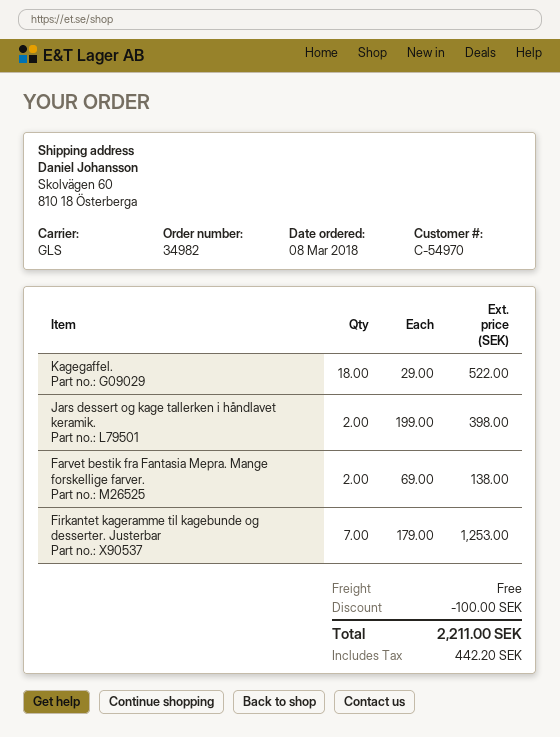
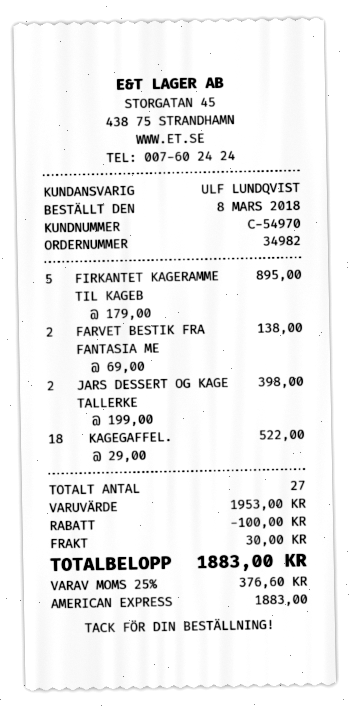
Firkantet kageramme til kagebunde og desserter. Justerbar: 7 x 179.00 = 1253.00 -> 5 x 179.00 = 895.00
shipping: 0.00 -> 30.00
tax: 442.20 -> 376.60
total: 2211.00 -> 1883.00

